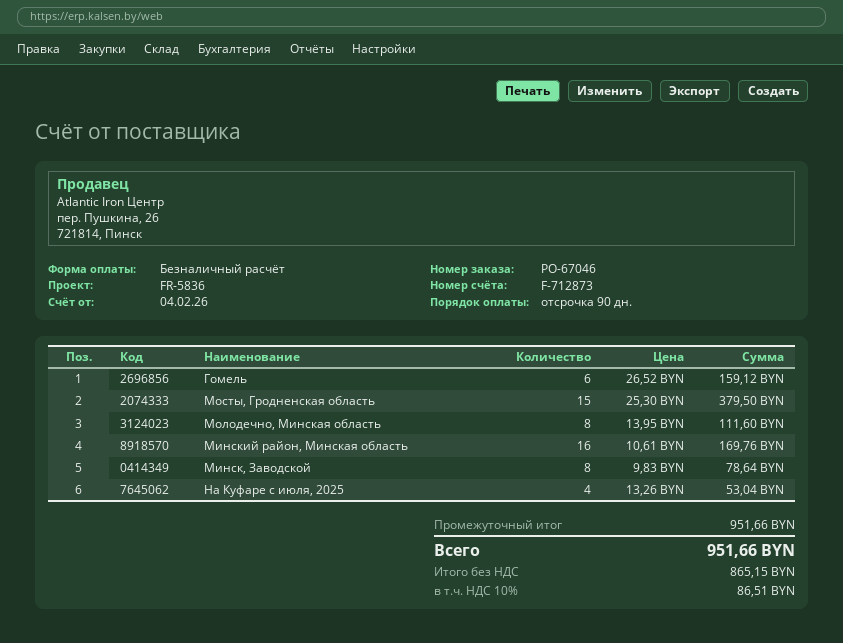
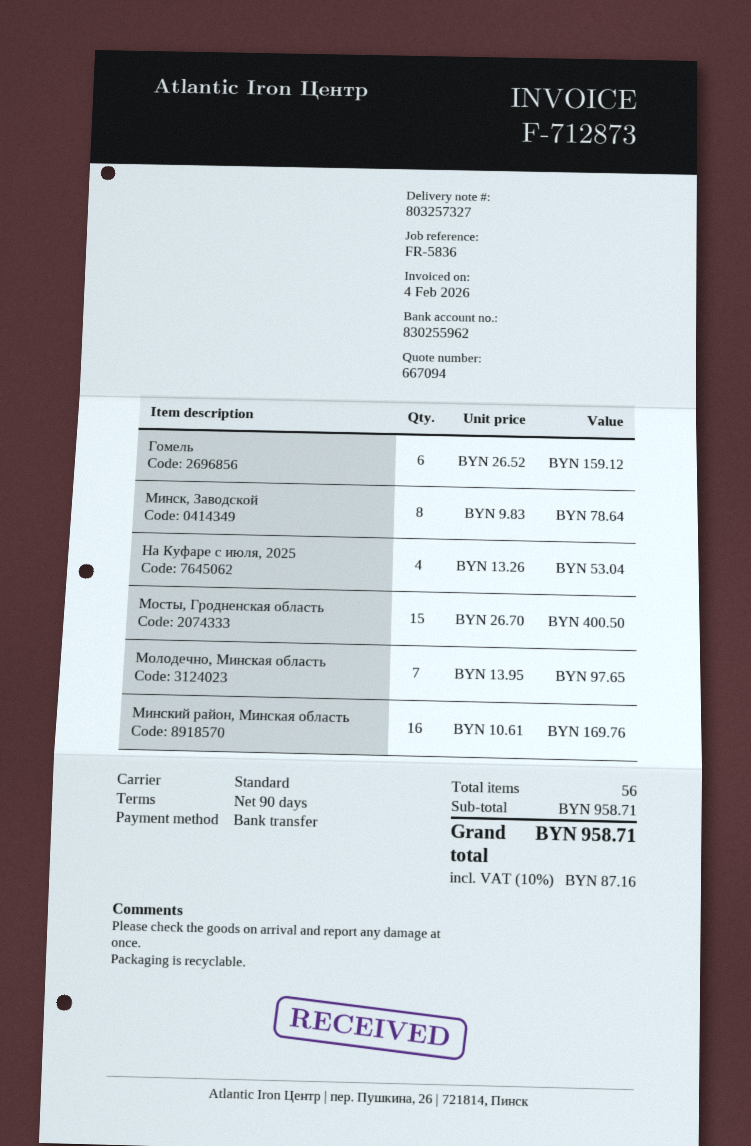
Мосты, Гродненская область: 15 x 25.30 = 379.50 -> 15 x 26.70 = 400.50
Молодечно, Минская область: 8 x 13.95 = 111.60 -> 7 x 13.95 = 97.65
subtotal: 951.66 -> 958.71
tax: 10% = 86.51 -> 10% = 87.16
total: 951.66 -> 958.71

